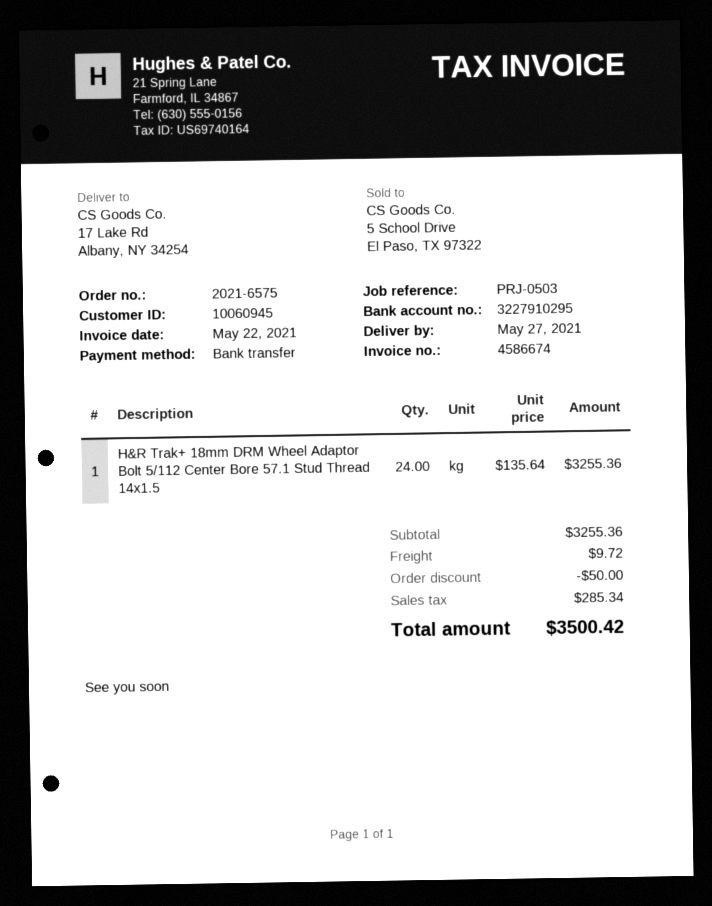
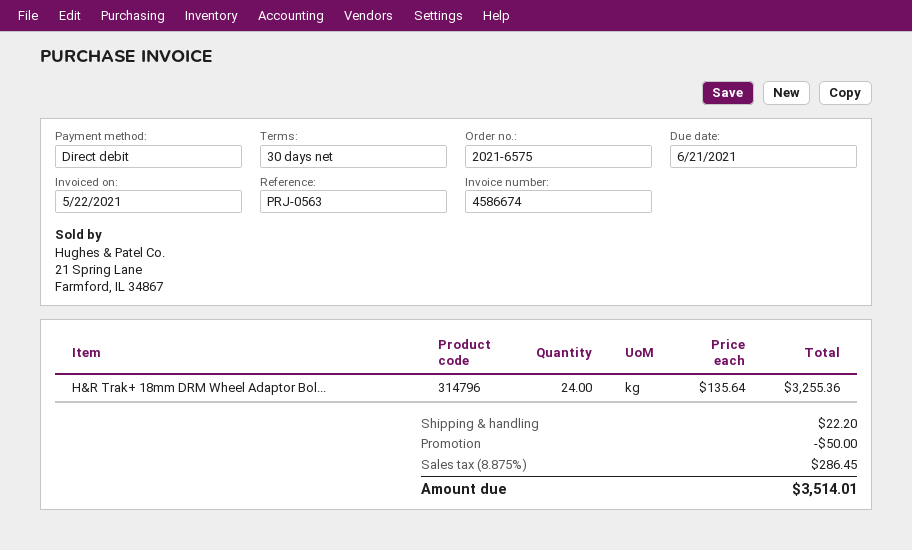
reference: PRJ-0503 -> PRJ-0563
payment method: bank transfer -> direct debit
shipping: 9.72 -> 22.20
tax: 285.34 -> 286.45
total: 3500.42 -> 3514.01

